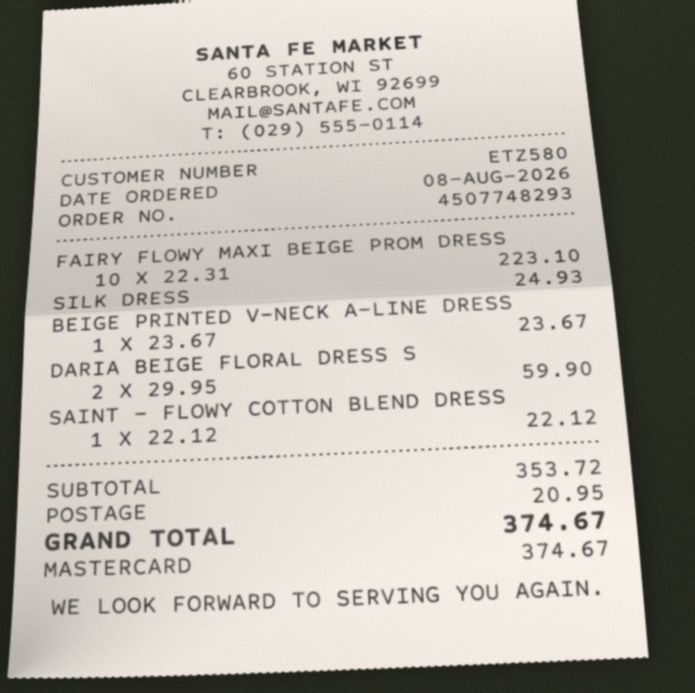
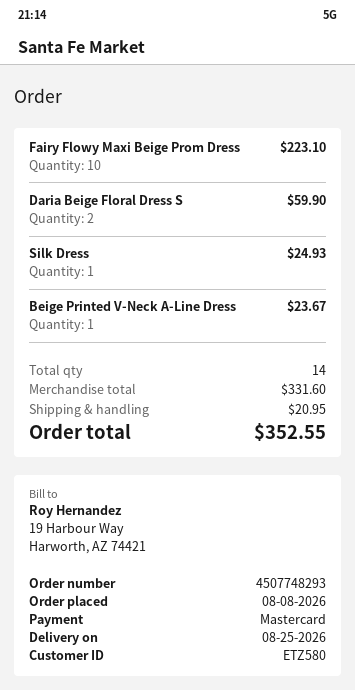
SAINT – FLOWY COTTON BLEND DRESS: 1 for 22.12 -> none
subtotal: 353.72 -> 331.60
total: 374.67 -> 352.55

